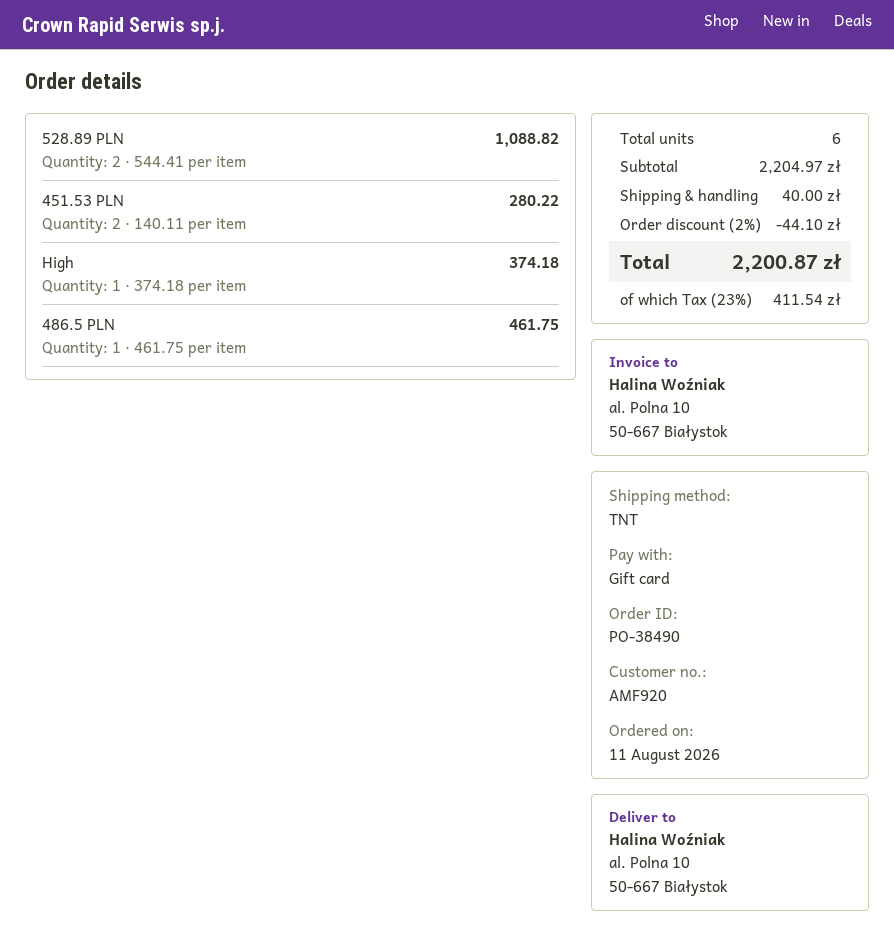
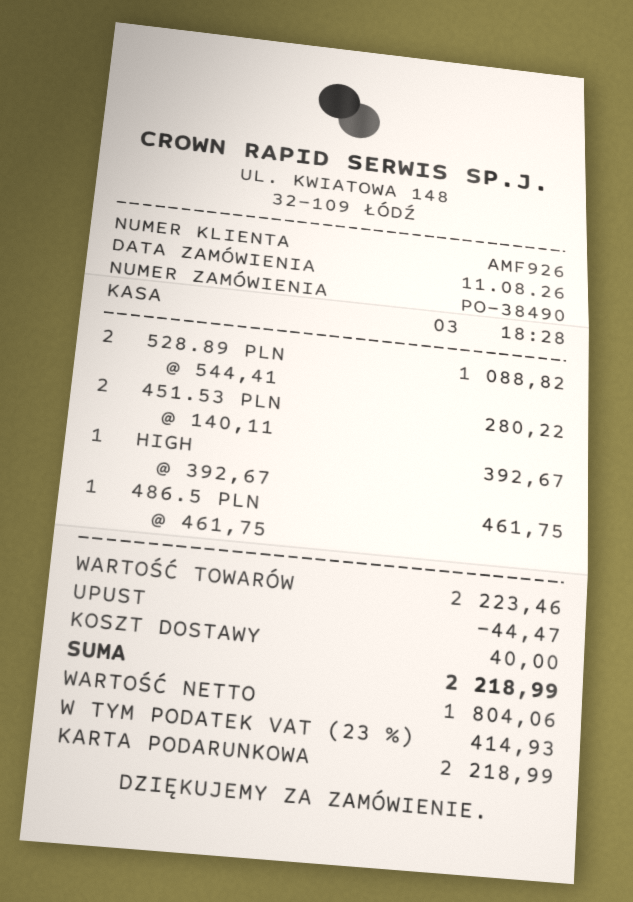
customer number: AMF920 -> AMF926
High: 1 x 374.18 = 374.18 -> 1 x 392.67 = 392.67
subtotal: 2204.97 -> 2223.46
discount: 44.10 -> 44.47
tax: 23% = 411.54 -> 23% = 414.93
total: 2200.87 -> 2218.99

